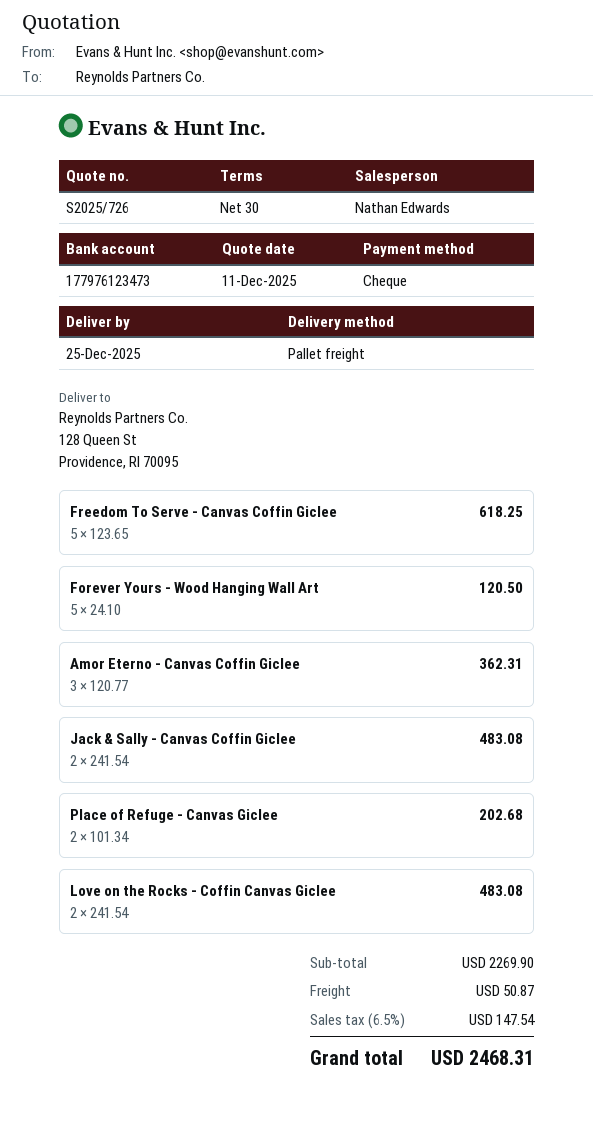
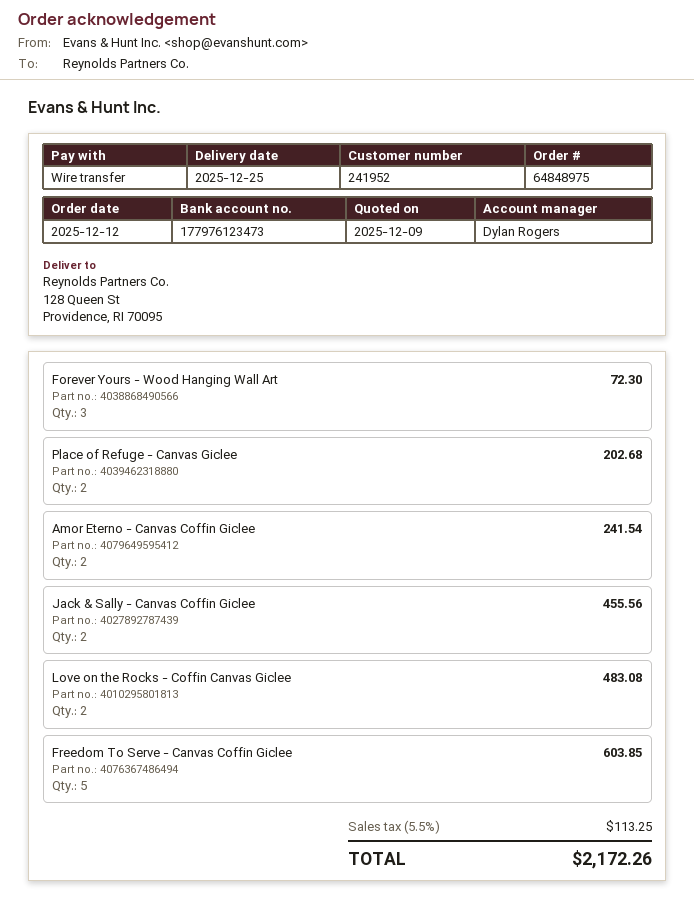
quote date: 2025-12-11 -> 2025-12-09
sales rep: Nathan Edwards -> Dylan Rogers
payment method: cheque -> bank transfer
Freedom To Serve - Canvas Coffin Giclee: 5 for 618.25 -> 5 for 603.85
Forever Yours - Wood Hanging Wall Art: 5 for 120.50 -> 3 for 72.30
Amor Eterno - Canvas Coffin Giclee: 3 for 362.31 -> 2 for 241.54
Jack & Sally - Canvas Coffin Giclee: 2 for 483.08 -> 2 for 455.56
shipping: 50.87 -> none
tax: 6.5% = 147.54 -> 5.5% = 113.25
total: 2468.31 -> 2172.26

